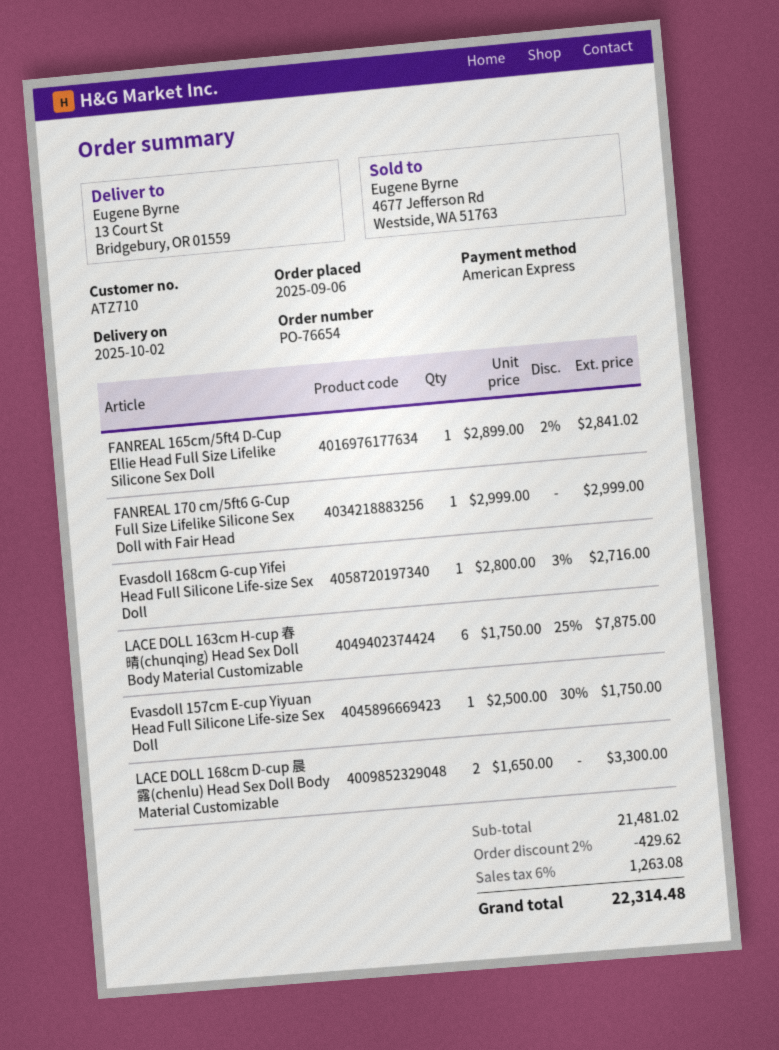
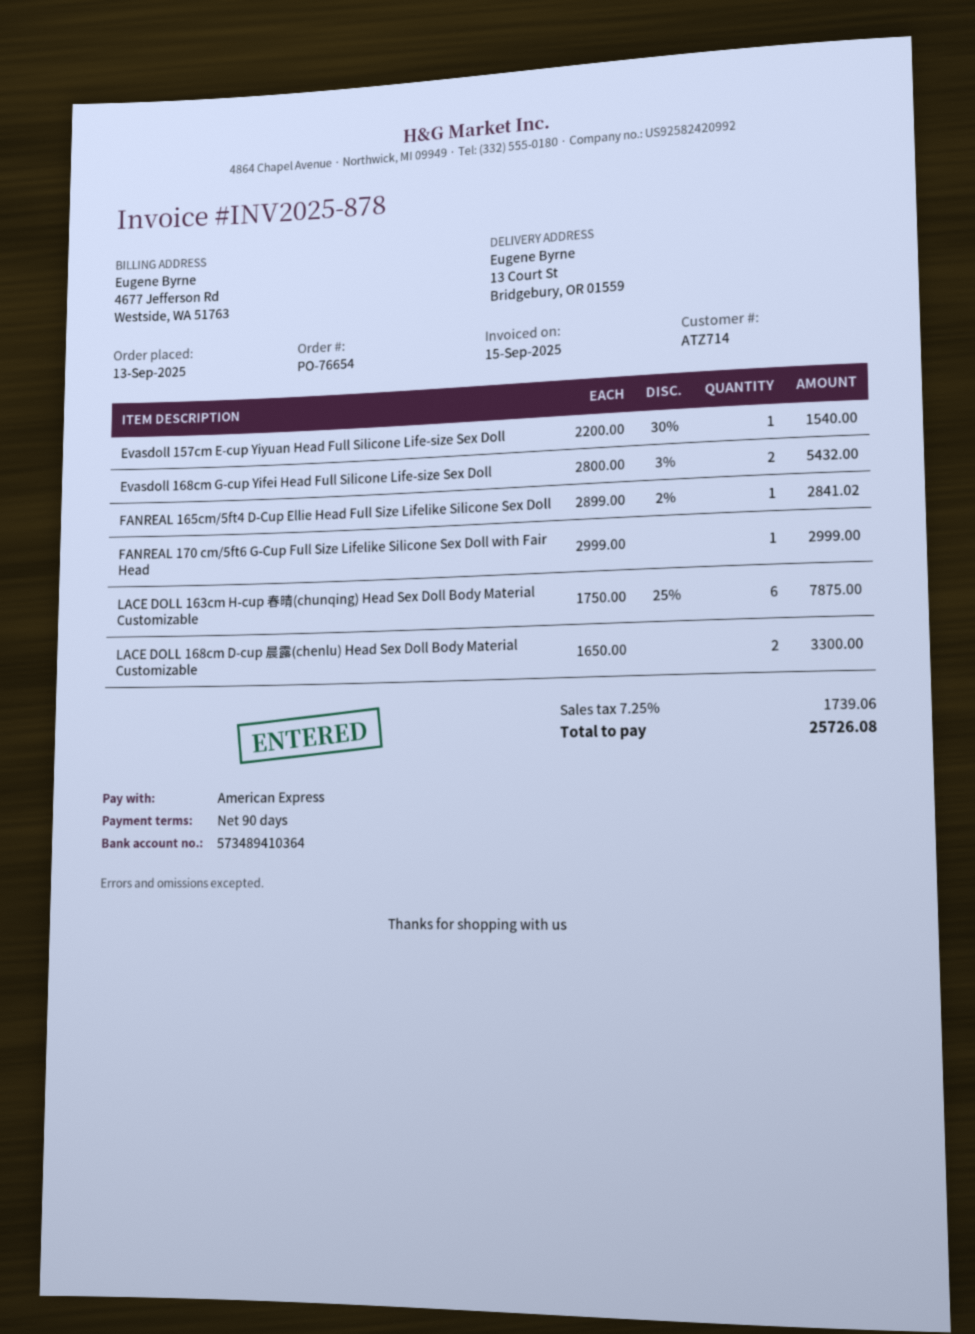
order date: 2025-09-06 -> 2025-09-13
customer number: ATZ710 -> ATZ714
Evasdoll 168cm G-cup Yifei Head Full Silicone Life-size Sex Doll: 1 x 2800.00 - 3% = 2716.00 -> 2 x 2800.00 - 3% = 5432.00
Evasdoll 157cm E-cup Yiyuan Head Full Silicone Life-size Sex Doll: 1 x 2500.00 - 30% = 1750.00 -> 1 x 2200.00 - 30% = 1540.00
discount: 2% = 429.62 -> none
tax: 6% = 1263.08 -> 7.25% = 1739.06
total: 22314.48 -> 25726.08

